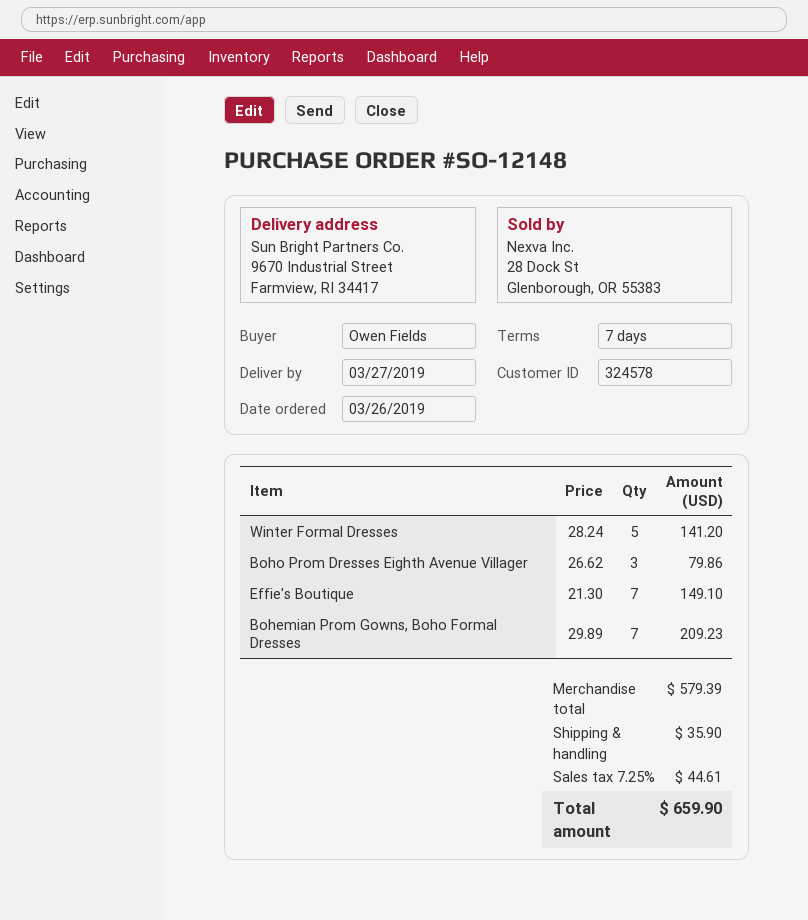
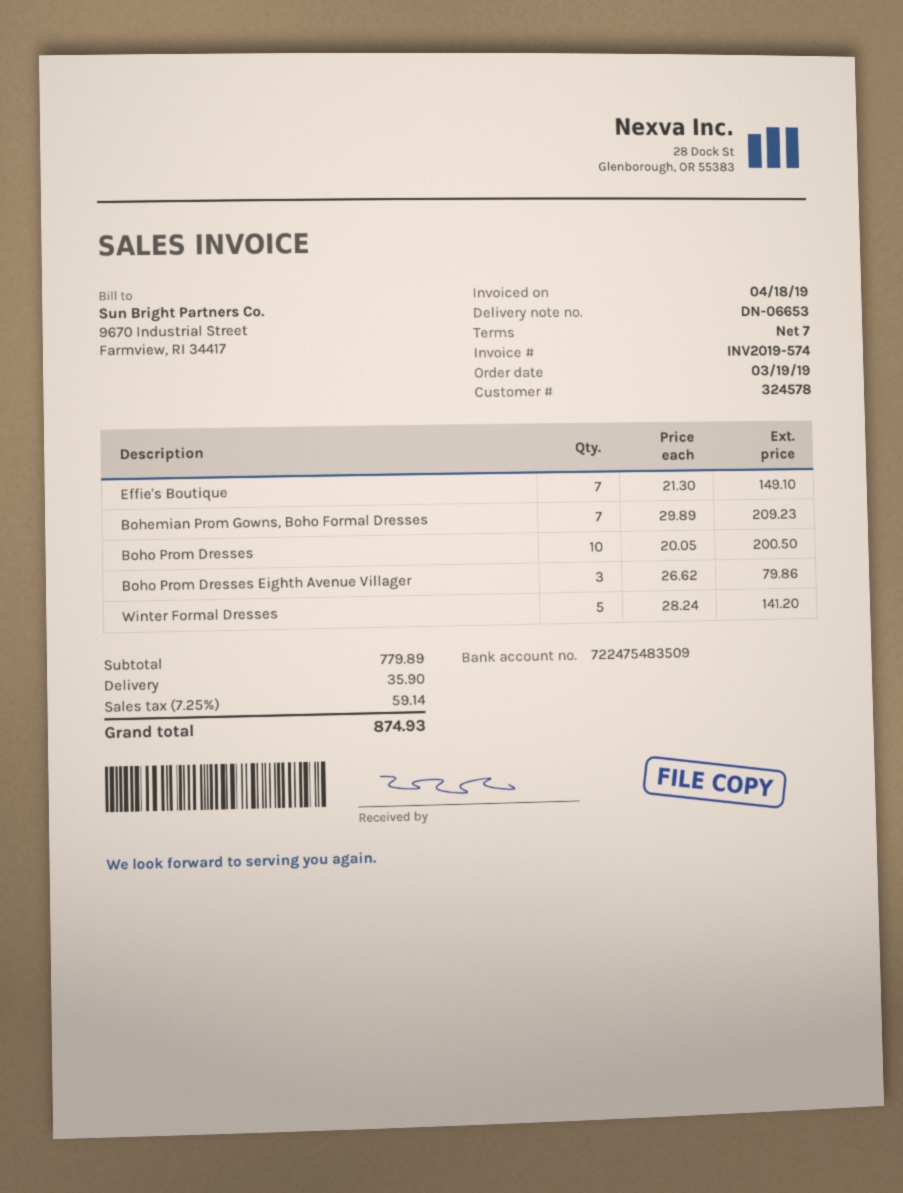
order date: 2019-03-26 -> 2019-03-19
Boho Prom Dresses: none -> 10 x 20.05 = 200.50
subtotal: 579.39 -> 779.89
tax: 7.25% = 44.61 -> 7.25% = 59.14
total: 659.90 -> 874.93

